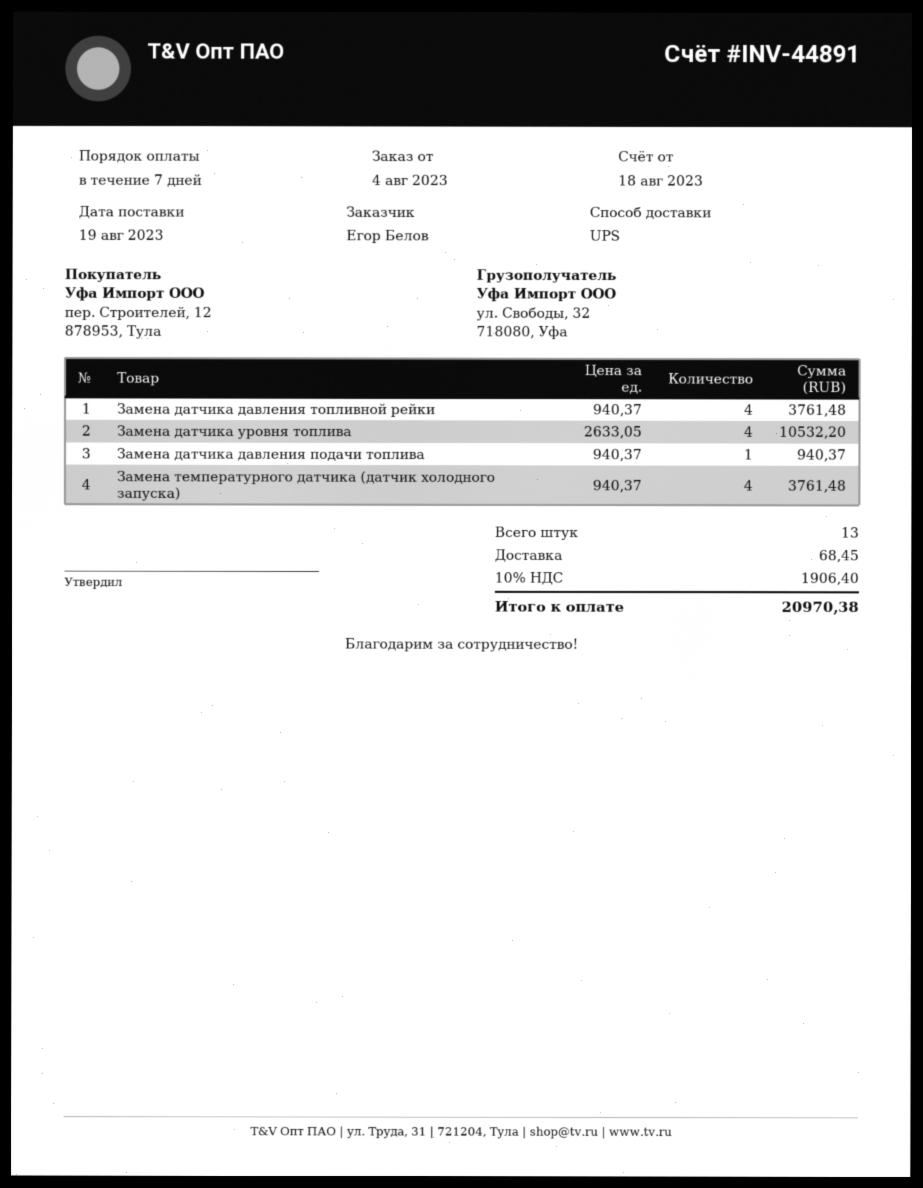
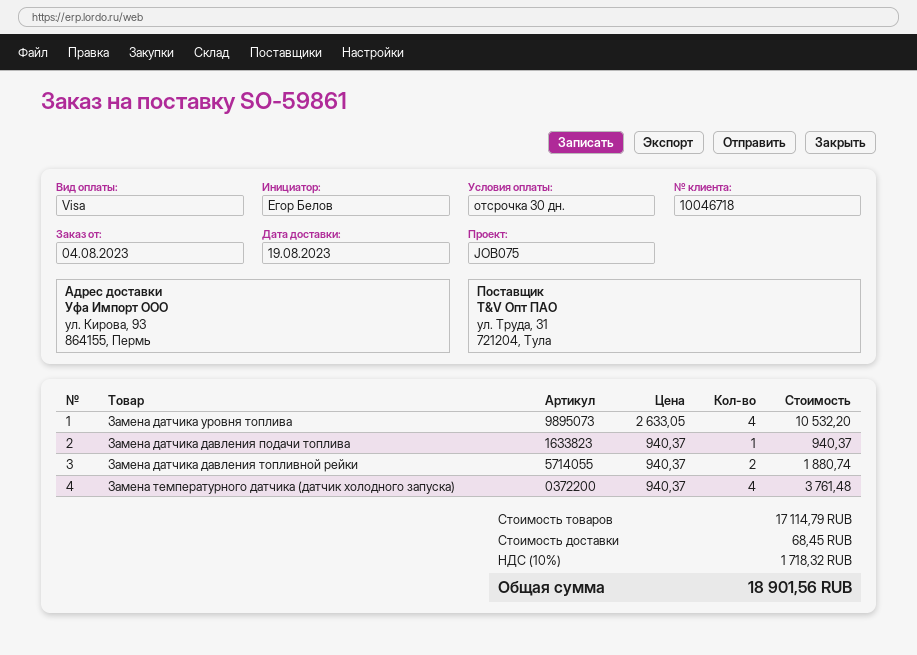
payment terms: 7 days -> 30 days
ship to: ул. Свободы, 32, 718080, Уфа -> ул. Кирова, 93, 864155, Пермь
Замена датчика давления топливной рейки: 4 x 940.37 = 3761.48 -> 2 x 940.37 = 1880.74
tax: 10% = 1906.40 -> 10% = 1718.32
total: 20970.38 -> 18901.56

